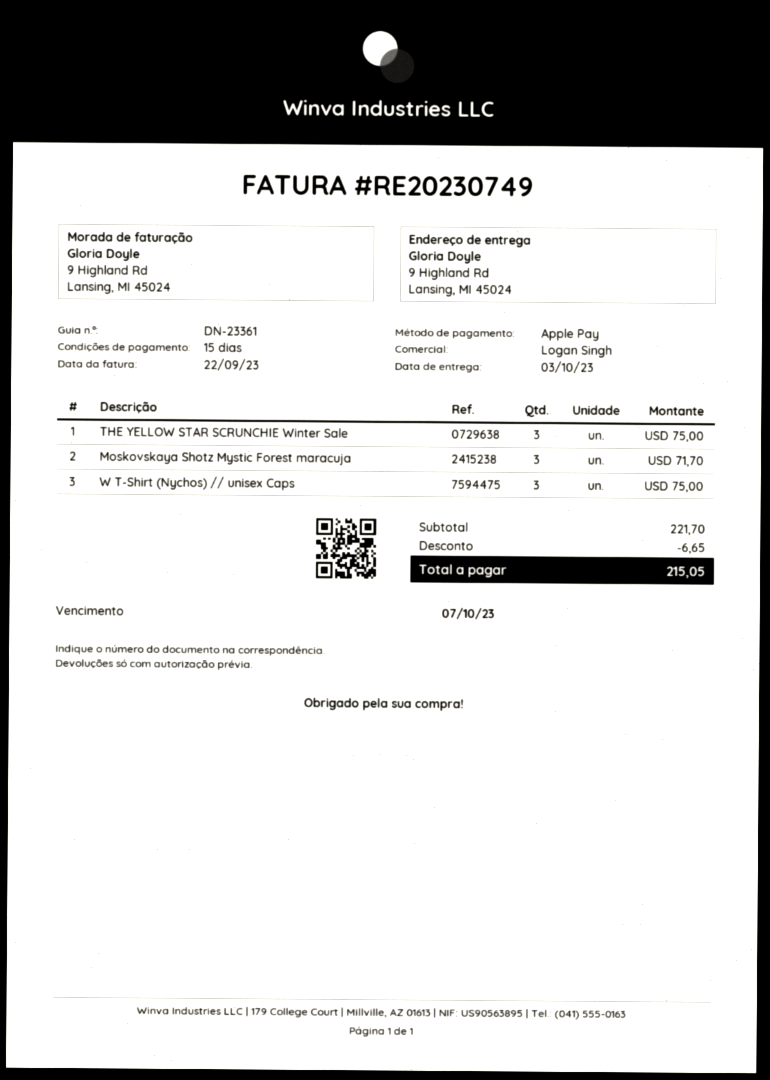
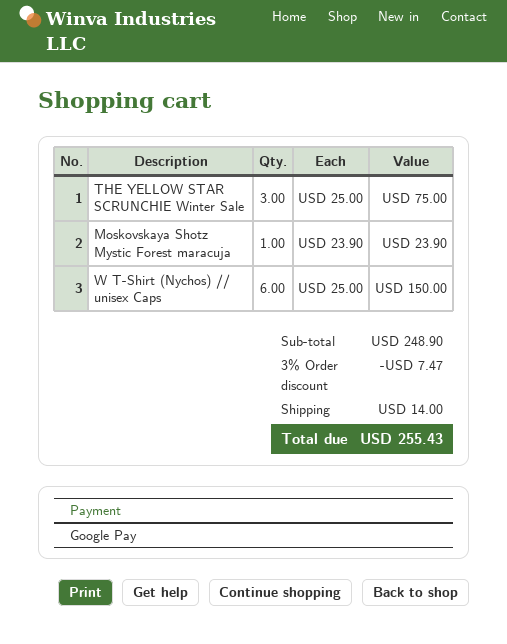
payment method: Apple Pay -> Google Pay
Moskovskaya Shotz Mystic Forest maracuja: 3 for 71.70 -> 1 for 23.90
W T-Shirt (Nychos) // unisex Caps: 3 for 75.00 -> 6 for 150.00
subtotal: 221.70 -> 248.90
discount: 6.65 -> 7.47
shipping: none -> 14.00
total: 215.05 -> 255.43

